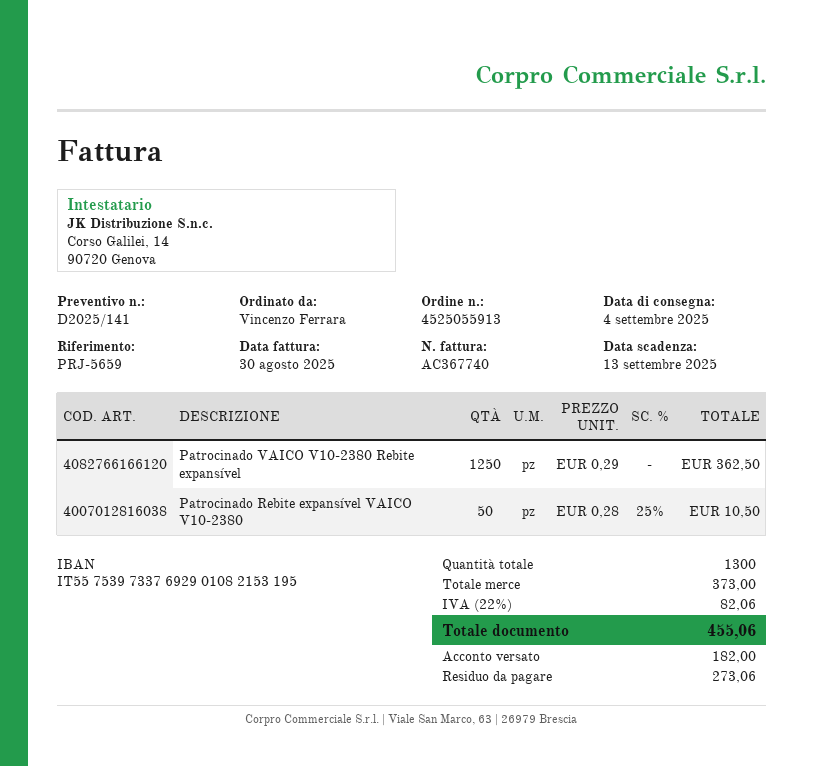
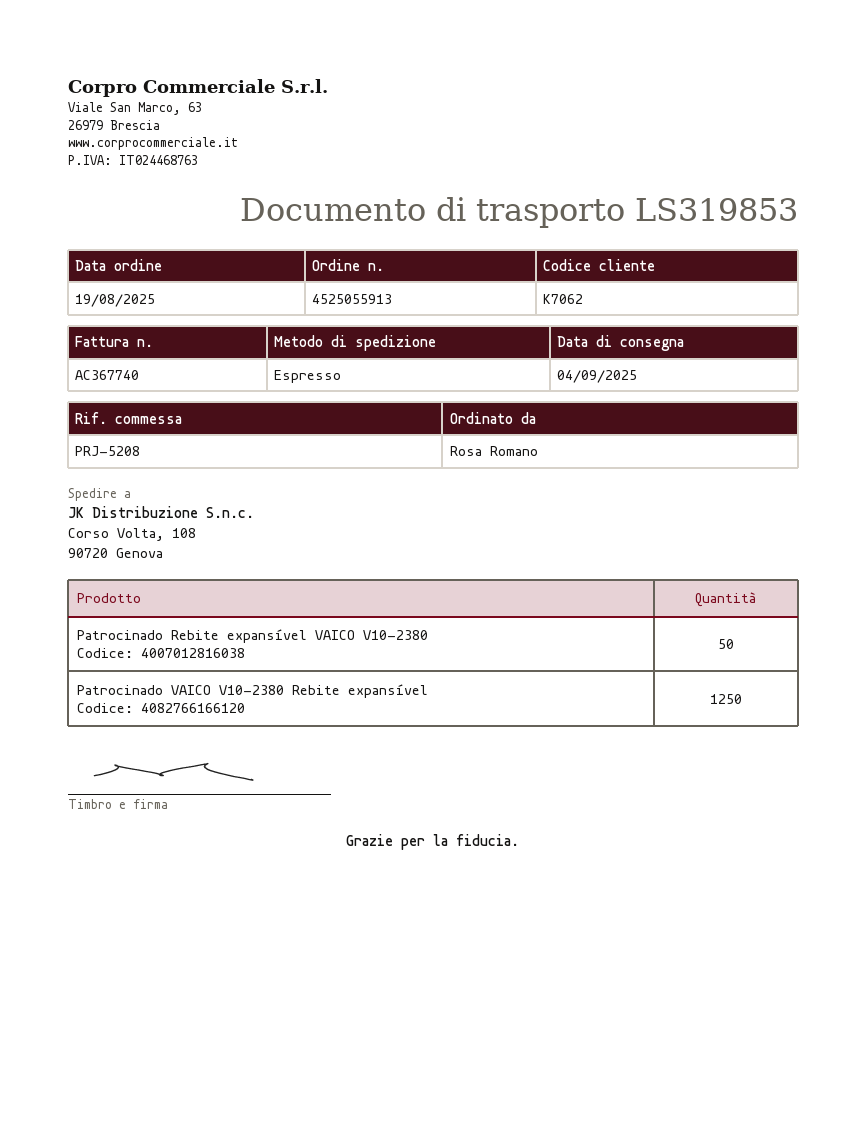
reference: PRJ-5659 -> PRJ-5208
ordered by: Vincenzo Ferrara -> Rosa Romano

